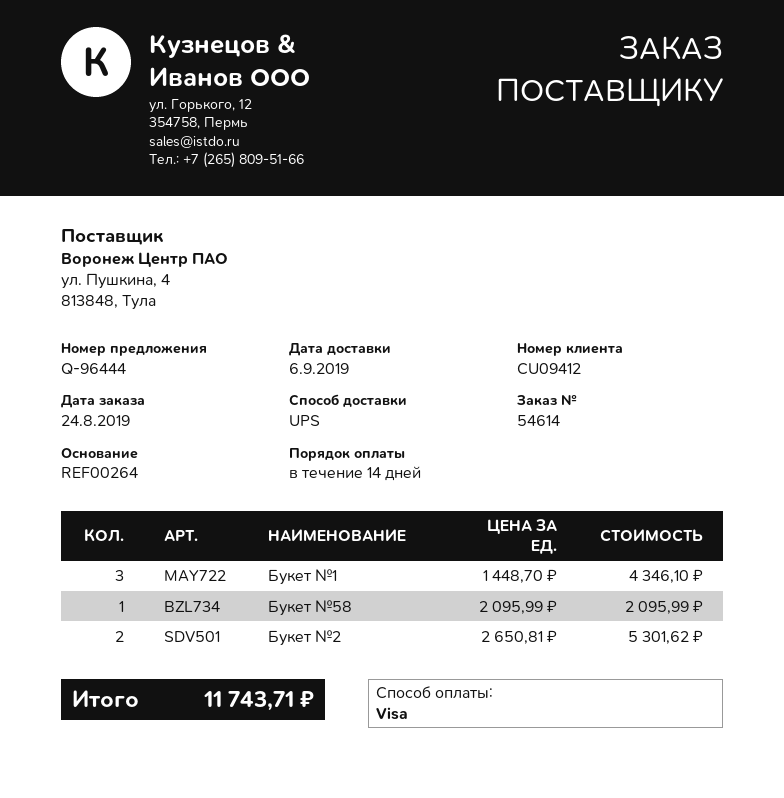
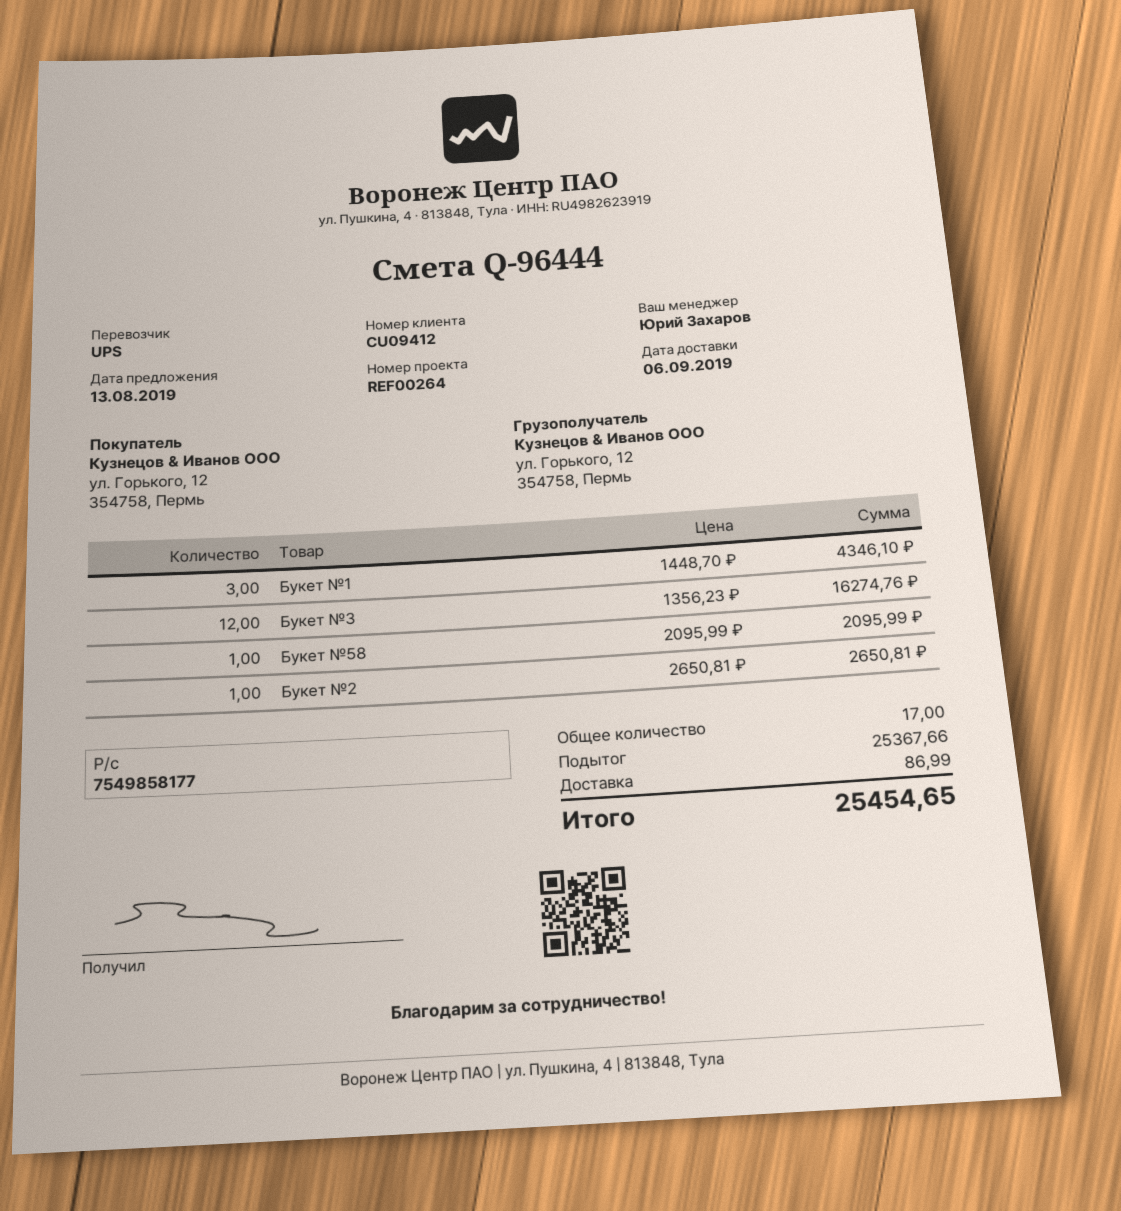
Букет №2: 2 x 2650.81 = 5301.62 -> 1 x 2650.81 = 2650.81
Букет №3: none -> 12 x 1356.23 = 16274.76
shipping: none -> 86.99
total: 11743.71 -> 25454.65

